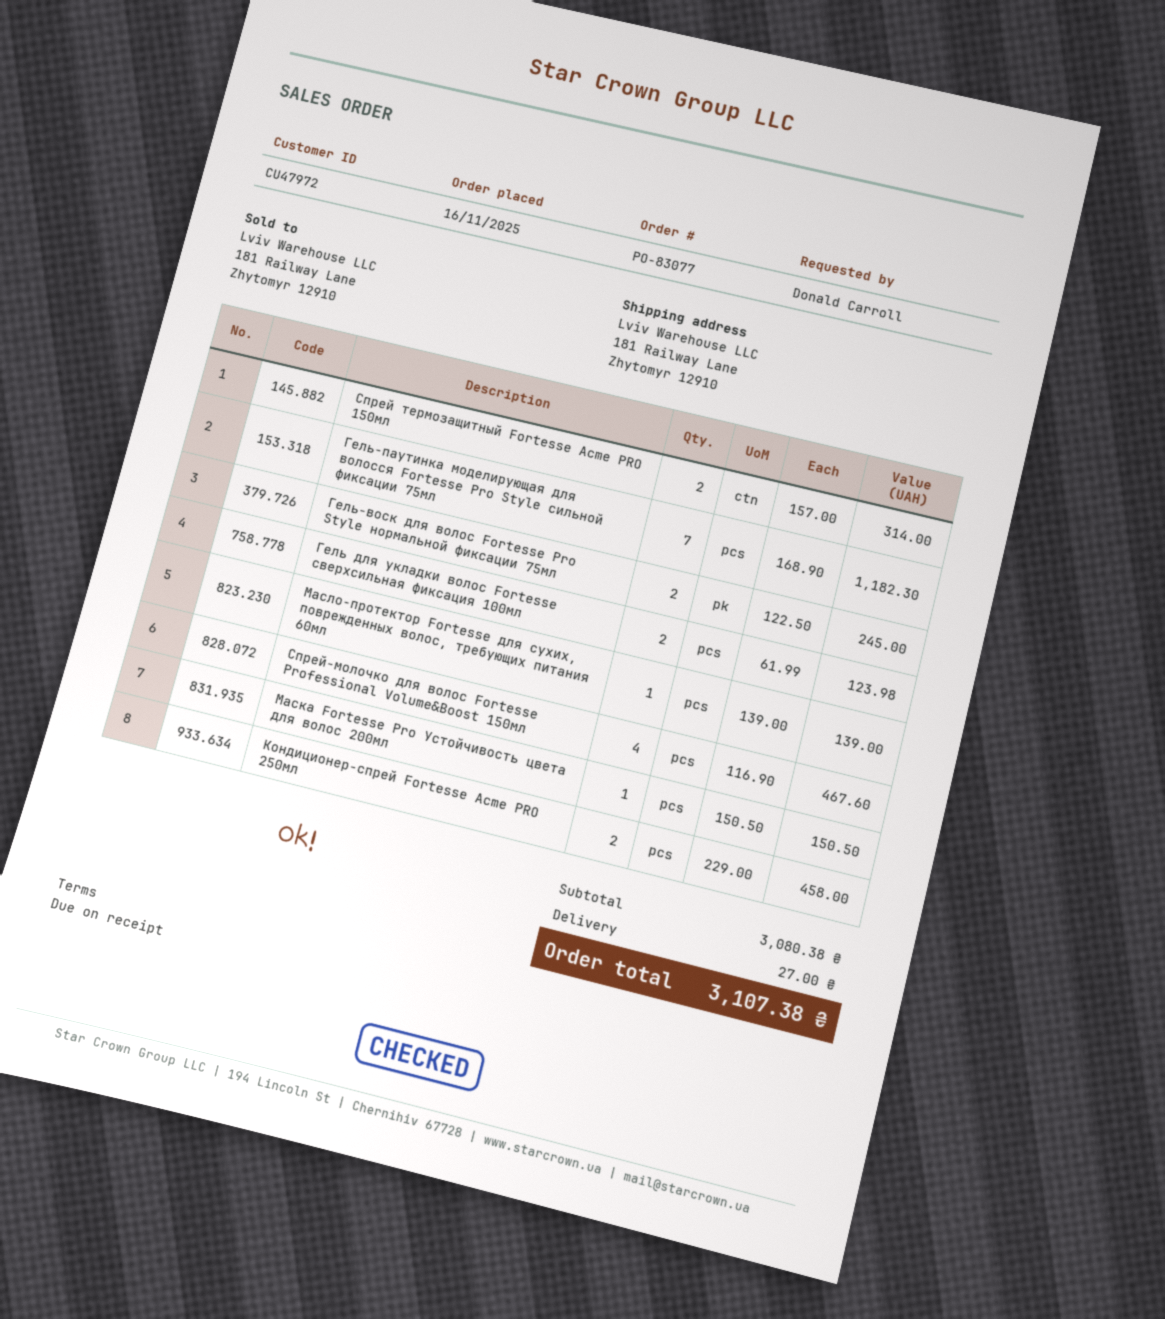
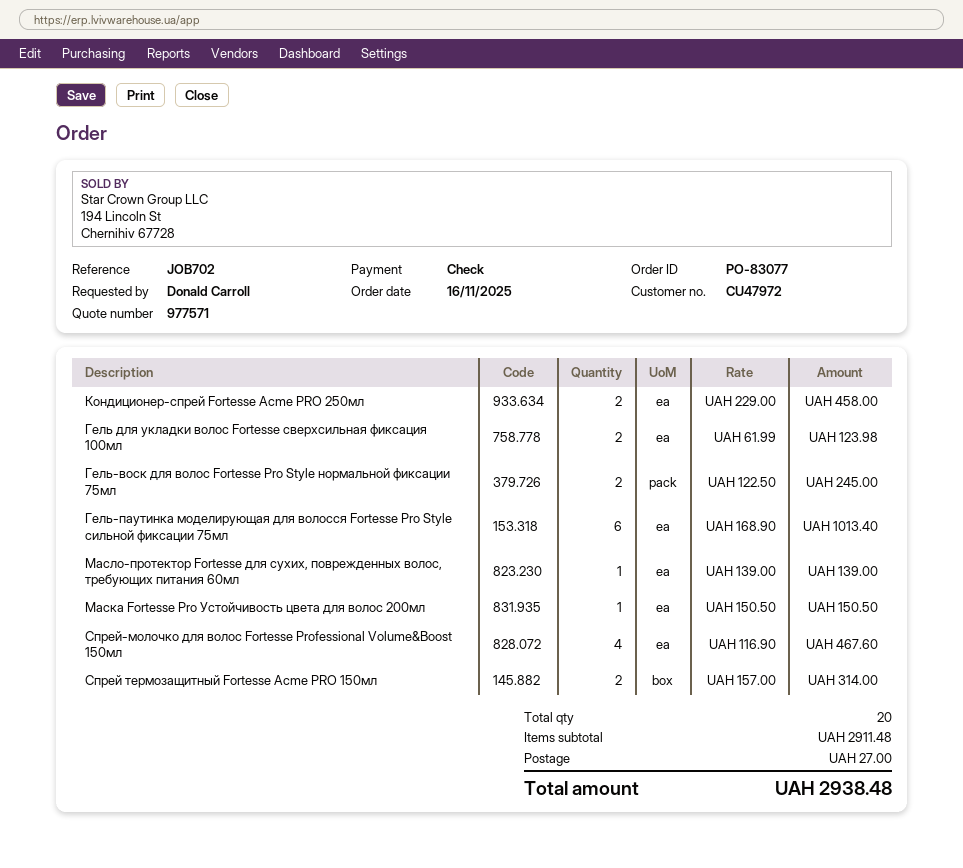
Гель-паутинка моделирующая для волосся Fortesse Pro Style сильной фиксации 75мл: 7 x 168.90 = 1182.30 -> 6 x 168.90 = 1013.40
subtotal: 3080.38 -> 2911.48
total: 3107.38 -> 2938.48

